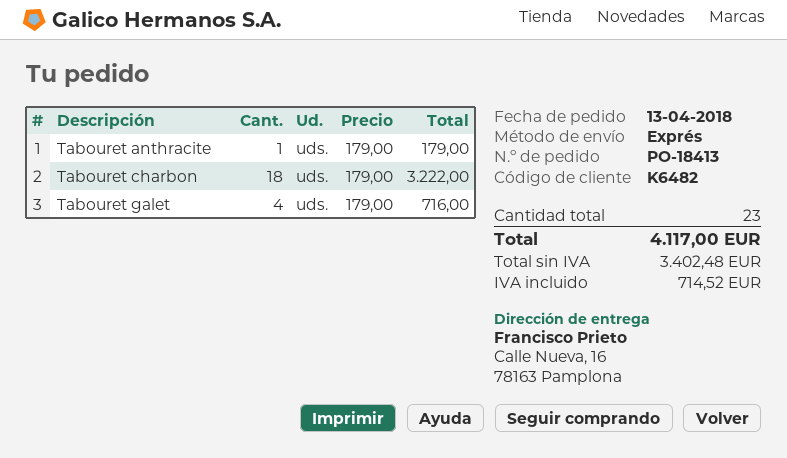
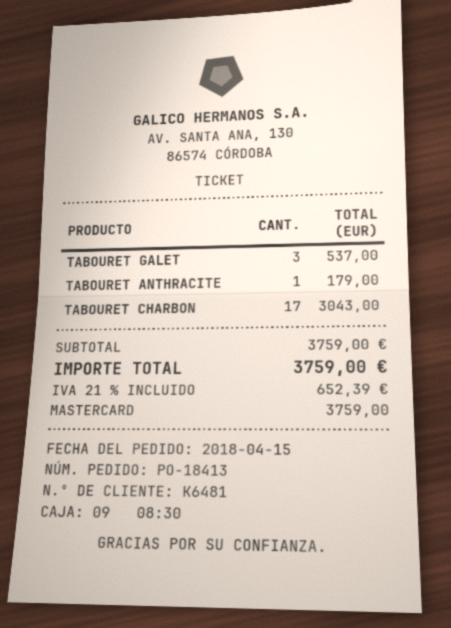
order date: 2018-04-13 -> 2018-04-15
customer number: K6482 -> K6481
Tabouret charbon: 18 for 3222.00 -> 17 for 3043.00
Tabouret galet: 4 for 716.00 -> 3 for 537.00
tax: 714.52 -> 652.39
total: 4117.00 -> 3759.00

